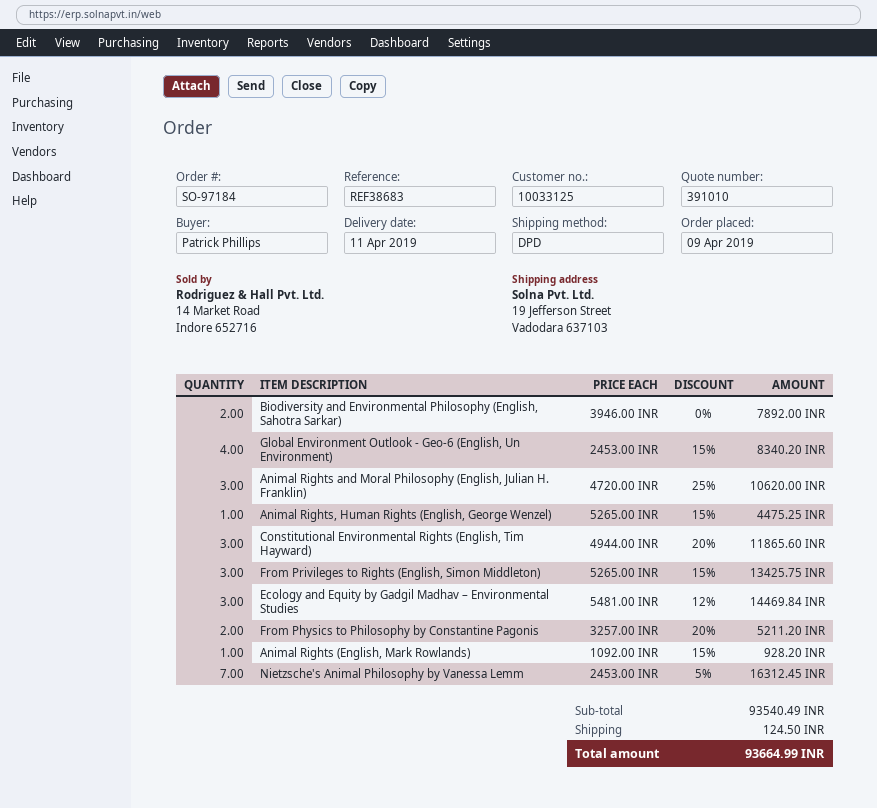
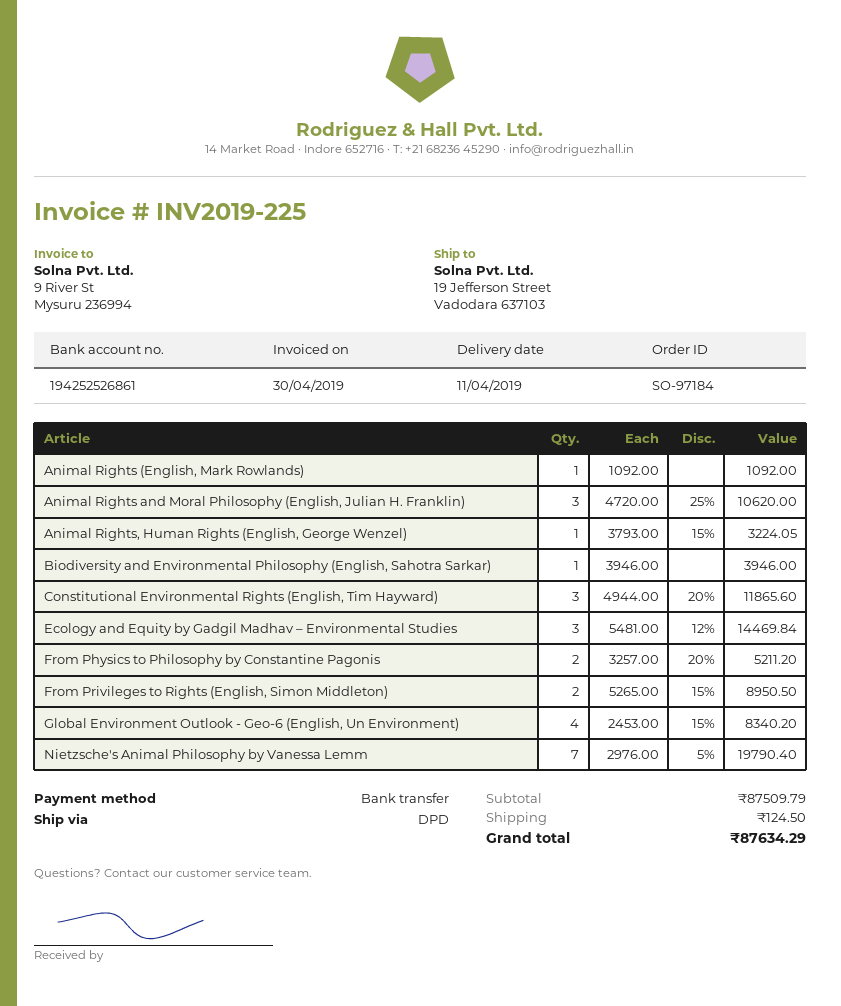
Biodiversity and Environmental Philosophy (English, Sahotra Sarkar): 2 x 3946.00 = 7892.00 -> 1 x 3946.00 = 3946.00
Animal Rights, Human Rights (English, George Wenzel): 1 x 5265.00 - 15% = 4475.25 -> 1 x 3793.00 - 15% = 3224.05
From Privileges to Rights (English, Simon Middleton): 3 x 5265.00 - 15% = 13425.75 -> 2 x 5265.00 - 15% = 8950.50
Animal Rights (English, Mark Rowlands): 1 x 1092.00 - 15% = 928.20 -> 1 x 1092.00 = 1092.00
Nietzsche's Animal Philosophy by Vanessa Lemm: 7 x 2453.00 - 5% = 16312.45 -> 7 x 2976.00 - 5% = 19790.40
subtotal: 93540.49 -> 87509.79
total: 93664.99 -> 87634.29

